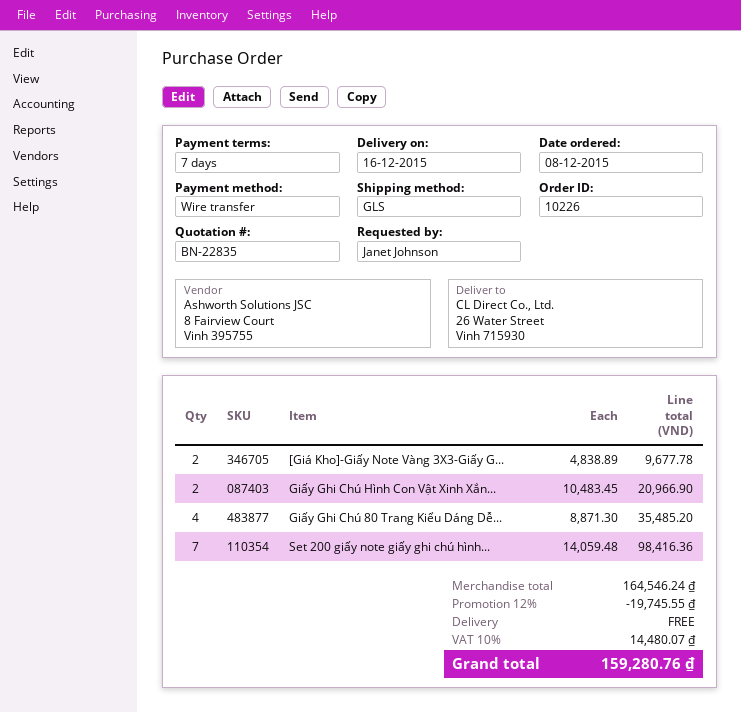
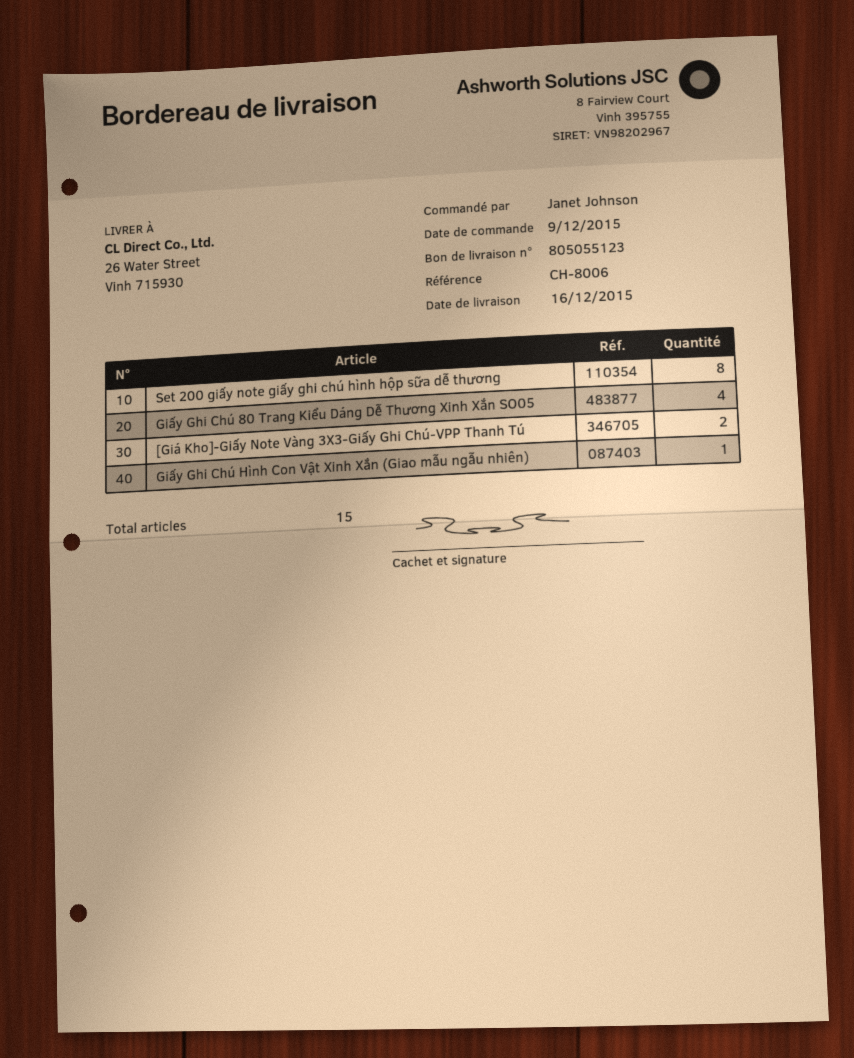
order date: 2015-12-08 -> 2015-12-09
Giấy Ghi Chú Hình Con Vật Xinh Xắn...: 2 -> 1
Set 200 giấy note giấy ghi chú hình...: 7 -> 8

